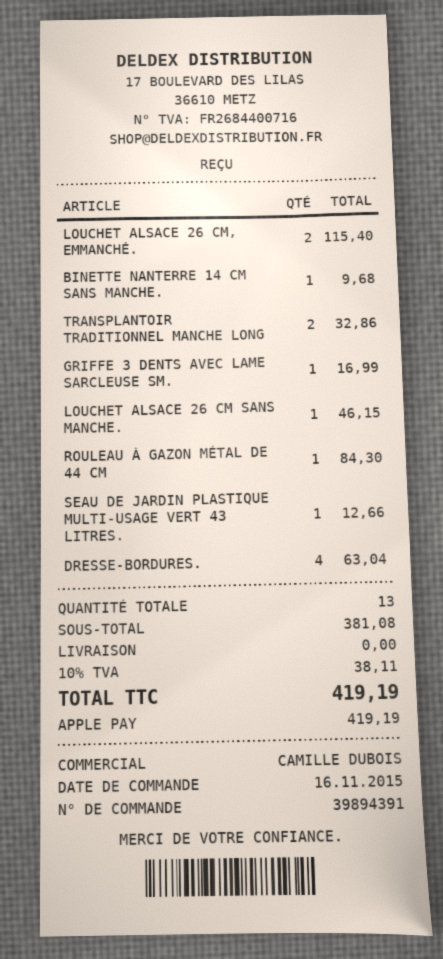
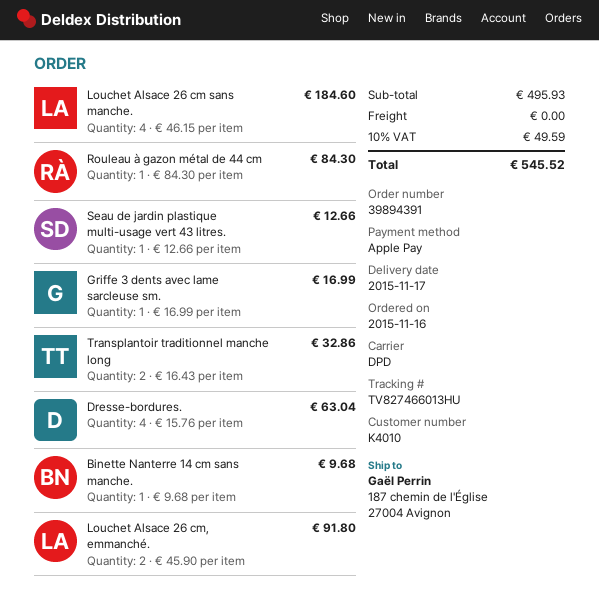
LOUCHET ALSACE 26 CM, EMMANCHÉ.: 2 for 115.40 -> 2 for 91.80
LOUCHET ALSACE 26 CM SANS MANCHE.: 1 for 46.15 -> 4 for 184.60
subtotal: 381.08 -> 495.93
tax: 10% = 38.11 -> 10% = 49.59
total: 419.19 -> 545.52

